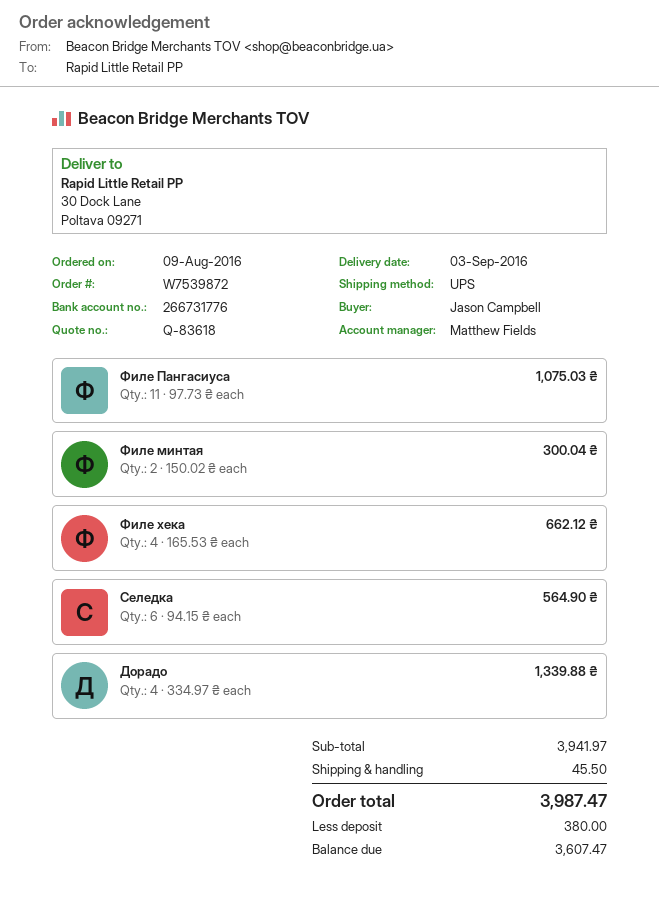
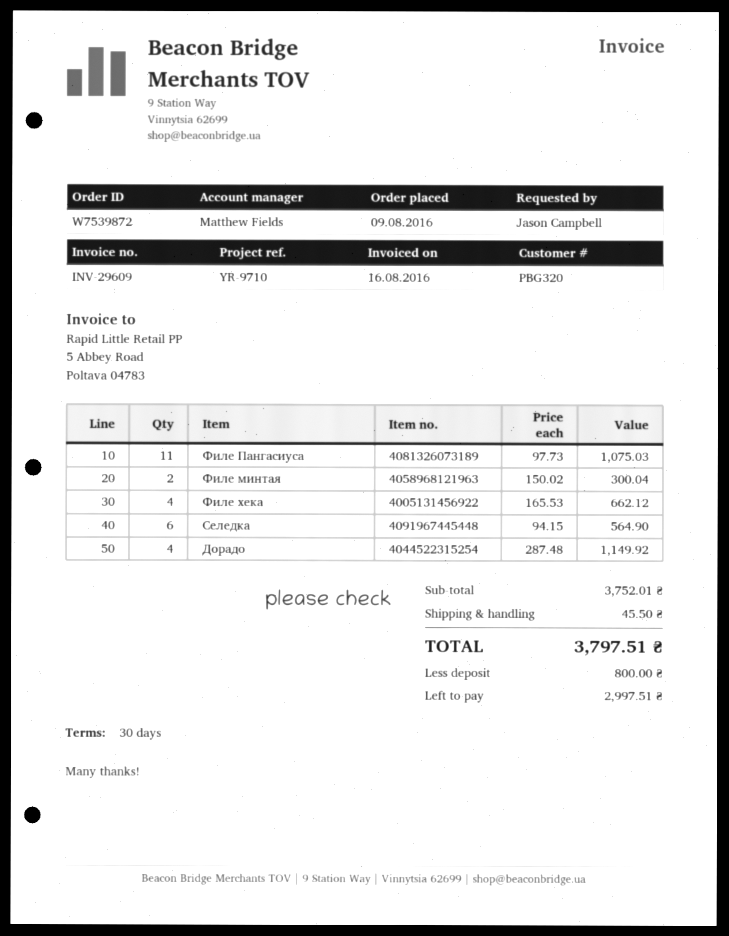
Дорадо: 4 x 334.97 = 1339.88 -> 4 x 287.48 = 1149.92
subtotal: 3941.97 -> 3752.01
total: 3987.47 -> 3797.51
deposit: 380.00 -> 800.00
balance: 3607.47 -> 2997.51

